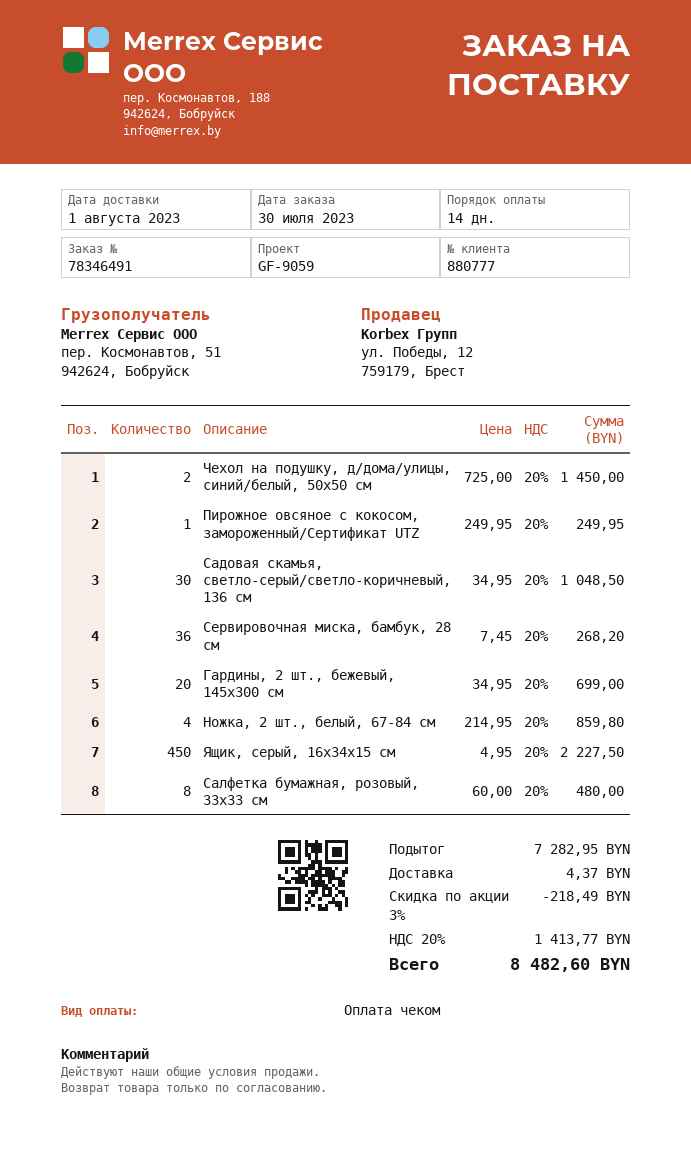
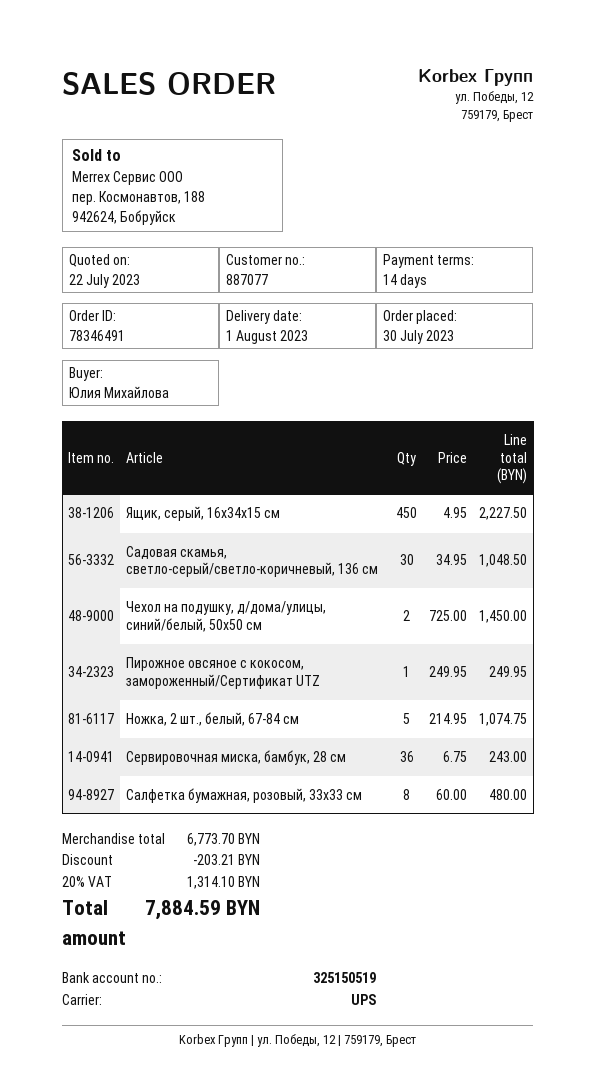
customer number: 880777 -> 887077
Сервировочная миска, бамбук, 28 см: 36 x 7.45 = 268.20 -> 36 x 6.75 = 243.00
Гардины, 2 шт., бежевый, 145x300 см: 20 x 34.95 = 699.00 -> none
Ножка, 2 шт., белый, 67-84 см: 4 x 214.95 = 859.80 -> 5 x 214.95 = 1074.75
subtotal: 7282.95 -> 6773.70
discount: 218.49 -> 203.21
shipping: 4.37 -> none
tax: 20% = 1413.77 -> 20% = 1314.10
total: 8482.60 -> 7884.59

